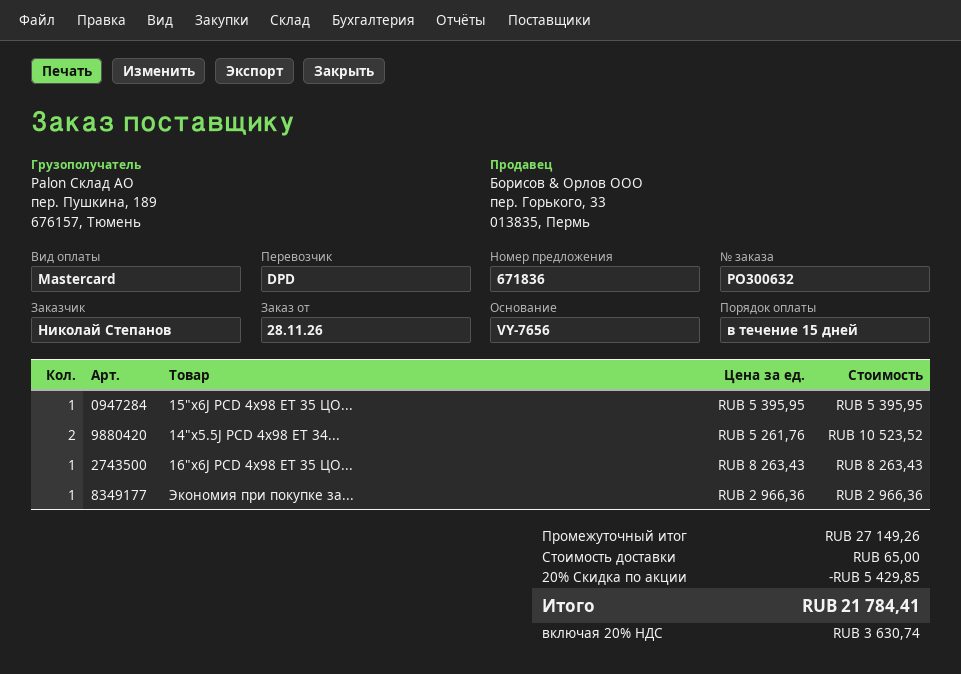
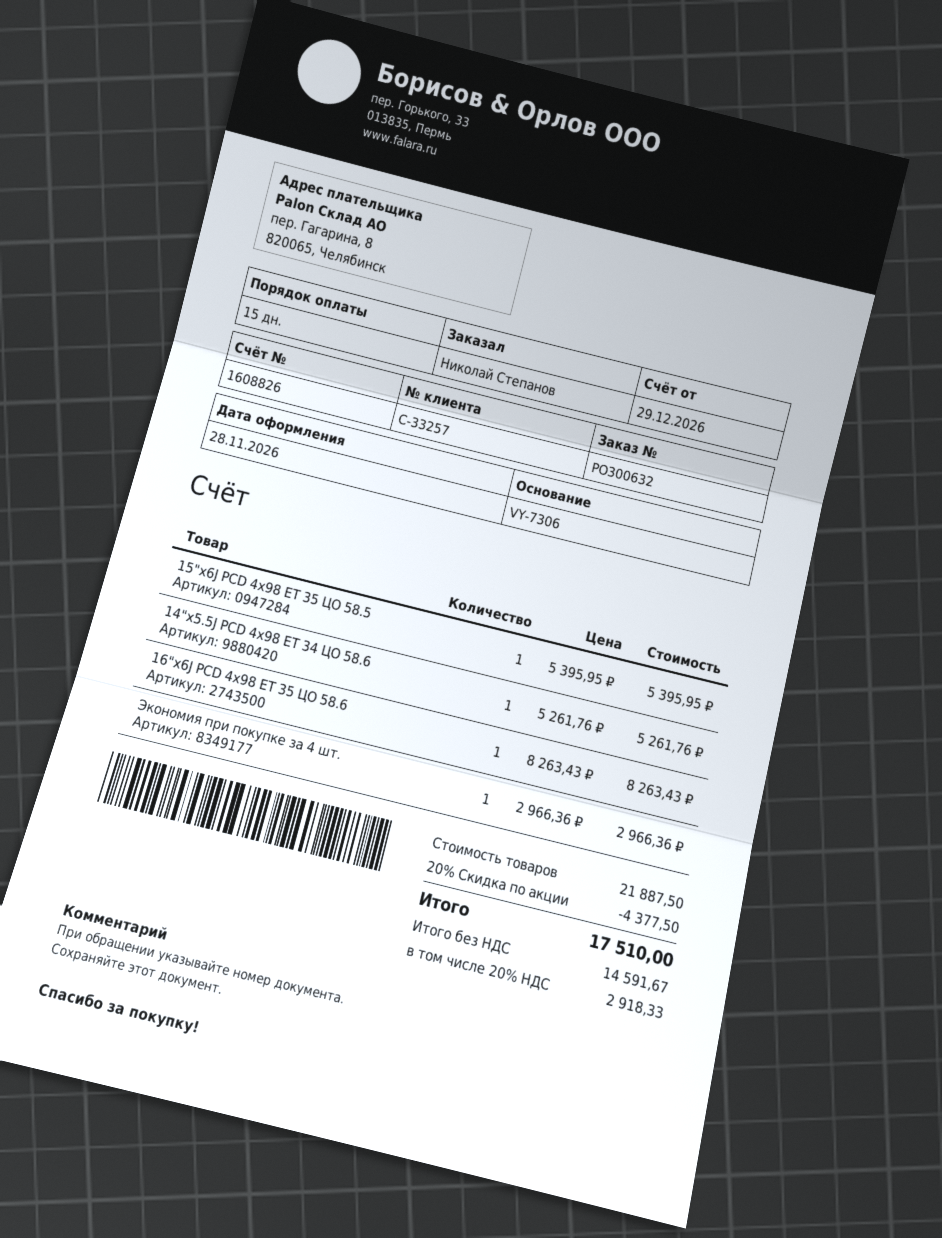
reference: VY-7656 -> VY-7306
14"x5.5J PCD 4x98 ЕТ 34...: 2 x 5261.76 = 10523.52 -> 1 x 5261.76 = 5261.76
subtotal: 27149.26 -> 21887.50
discount: 20% = 5429.85 -> 20% = 4377.50
shipping: 65.00 -> none
tax: 20% = 3630.74 -> 20% = 2918.33
total: 21784.41 -> 17510.00

